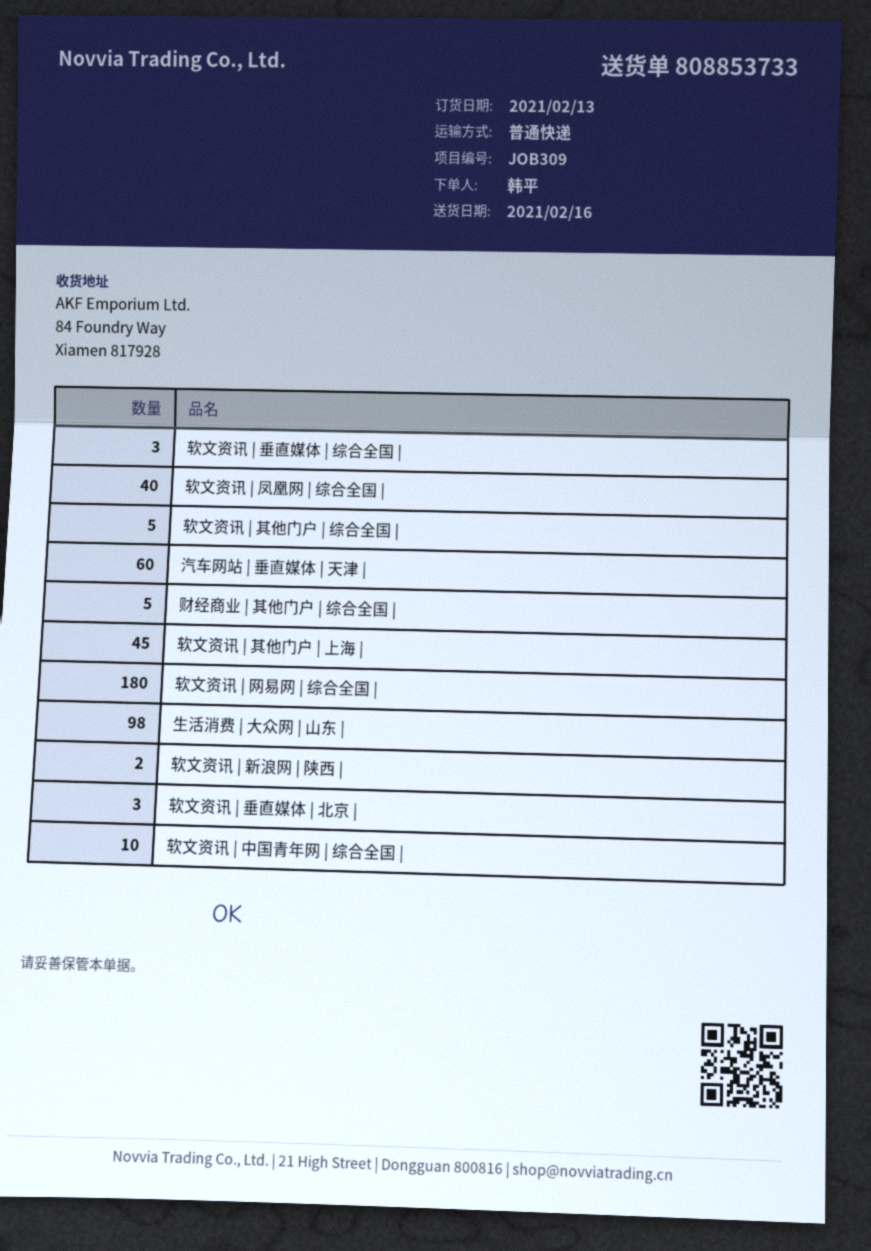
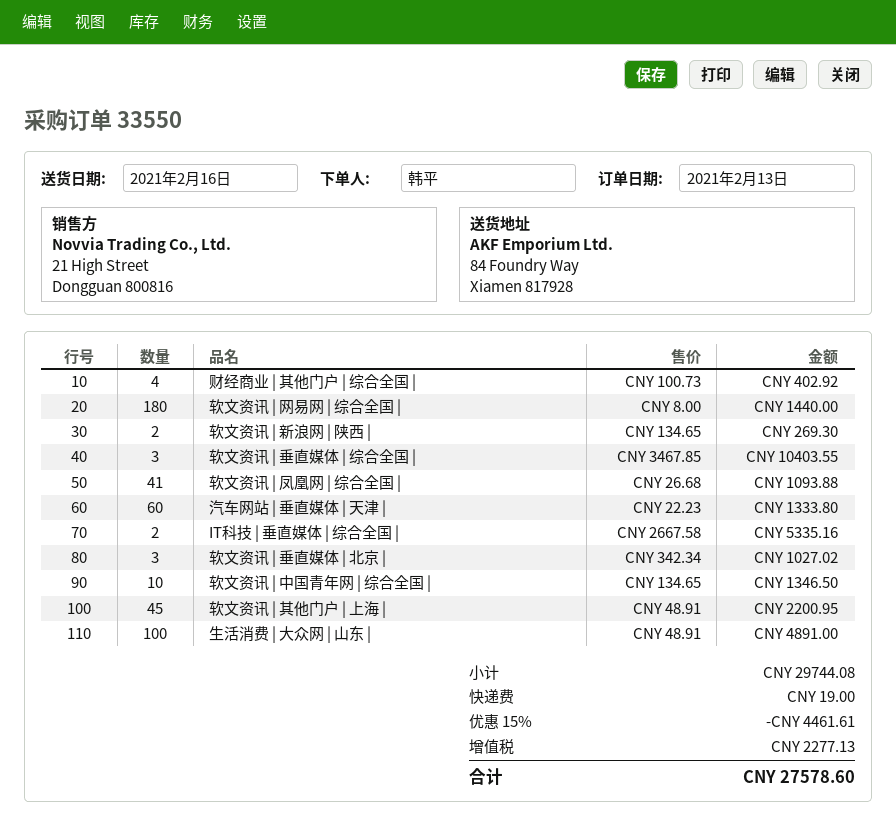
软文资讯 | 凤凰网 | 综合全国 |: 40 -> 41
软文资讯 | 其他门户 | 综合全国 |: 5 -> none
财经商业 | 其他门户 | 综合全国 |: 5 -> 4
生活消费 | 大众网 | 山东 |: 98 -> 100
IT科技 | 垂直媒体 | 综合全国 |: none -> 2

